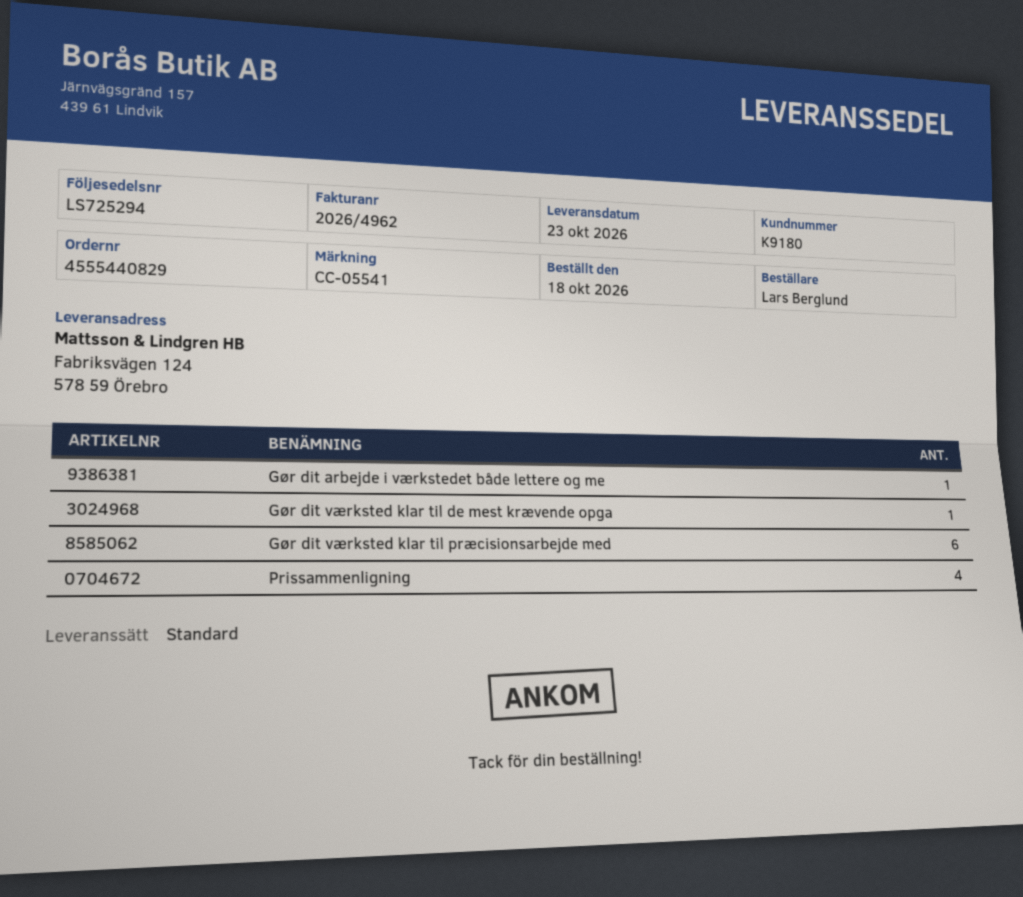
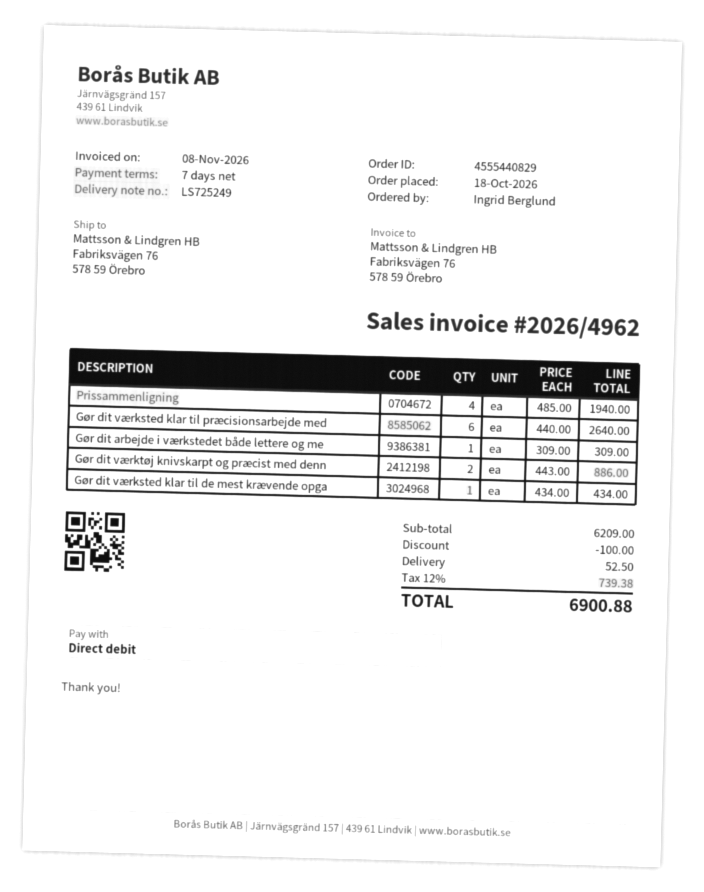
delivery note number: LS725294 -> LS725249
ordered by: Lars Berglund -> Ingrid Berglund
ship to: Fabriksvägen 124, 578 59 Örebro -> Fabriksvägen 76, 578 59 Örebro
Gør dit værktøj knivskarpt og præcist med denn: none -> 2

